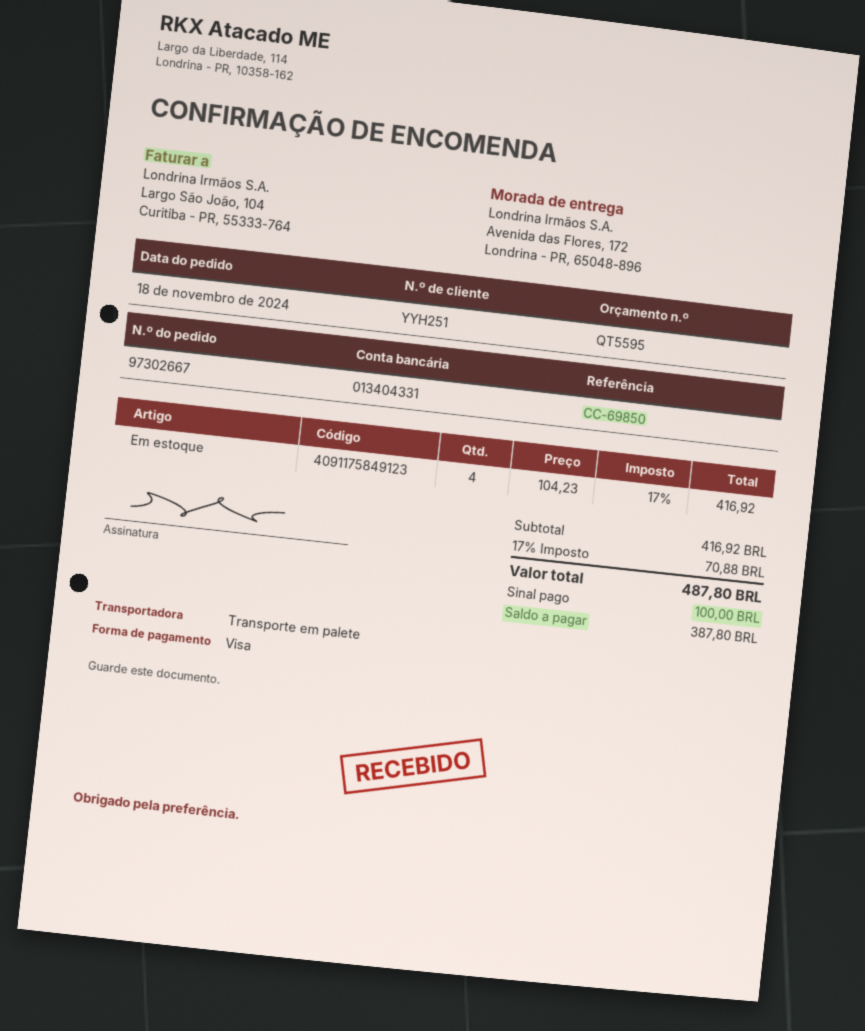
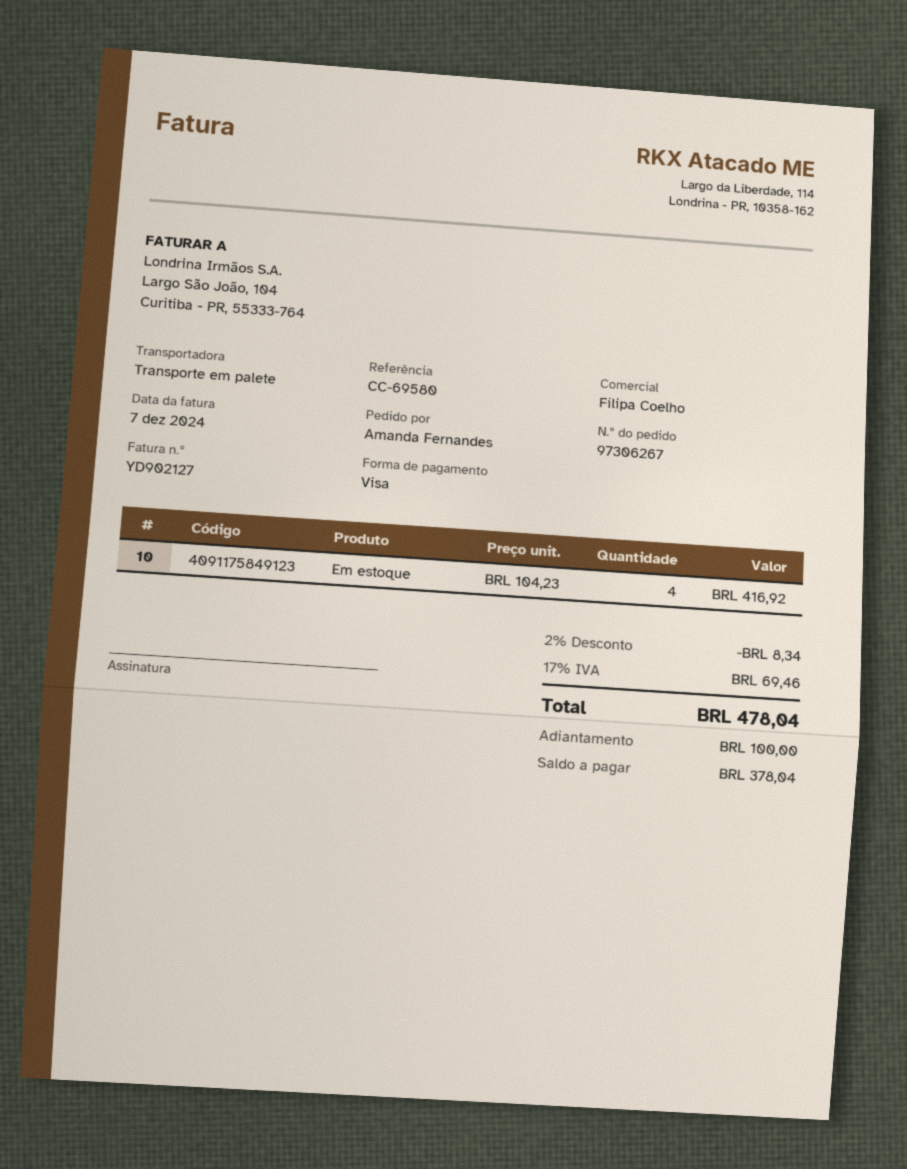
order number: 97302667 -> 97306267
reference: CC-69850 -> CC-69580
discount: none -> 2% = 8.34
tax: 17% = 70.88 -> 17% = 69.46
total: 487.80 -> 478.04
balance: 387.80 -> 378.04

